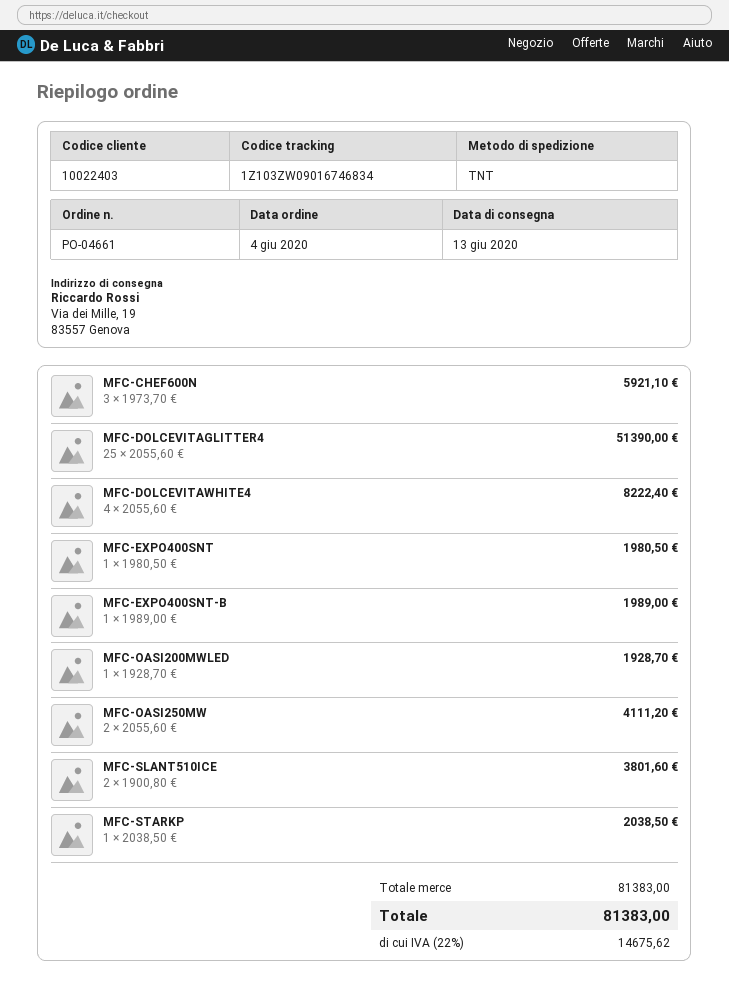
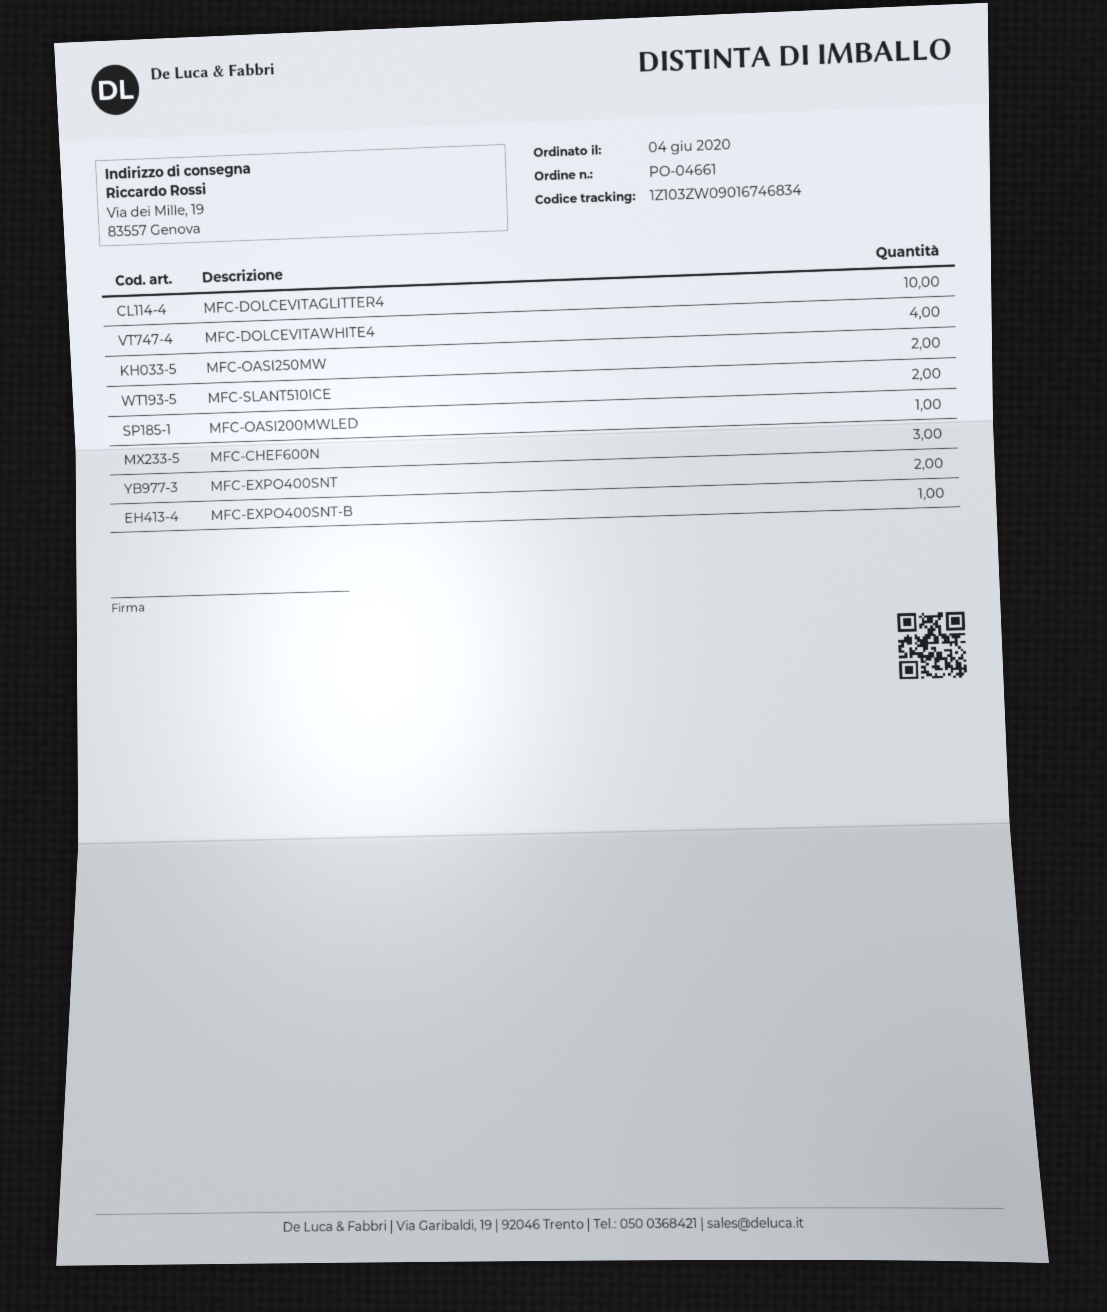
MFC-DOLCEVITAGLITTER4: 25 -> 10
MFC-EXPO400SNT: 1 -> 2
MFC-STARKP: 1 -> none

